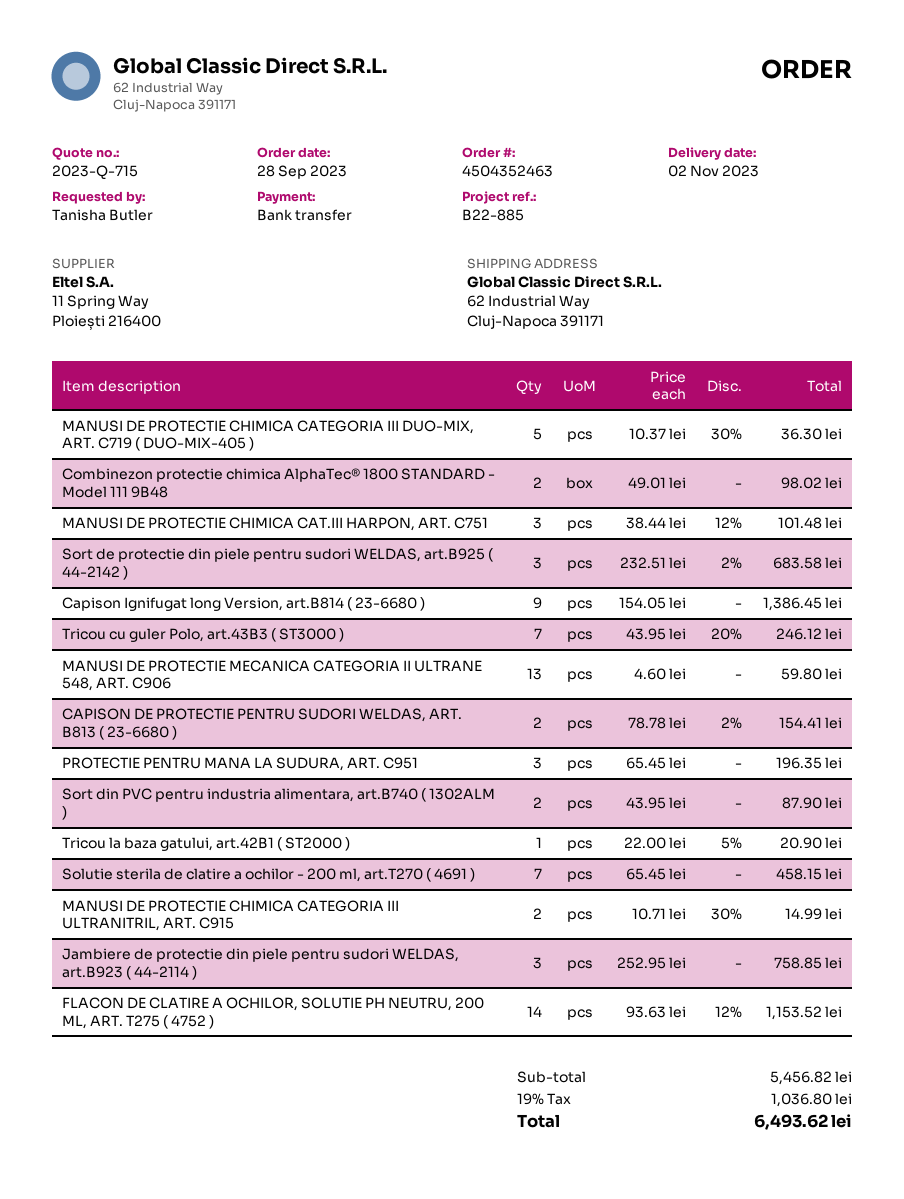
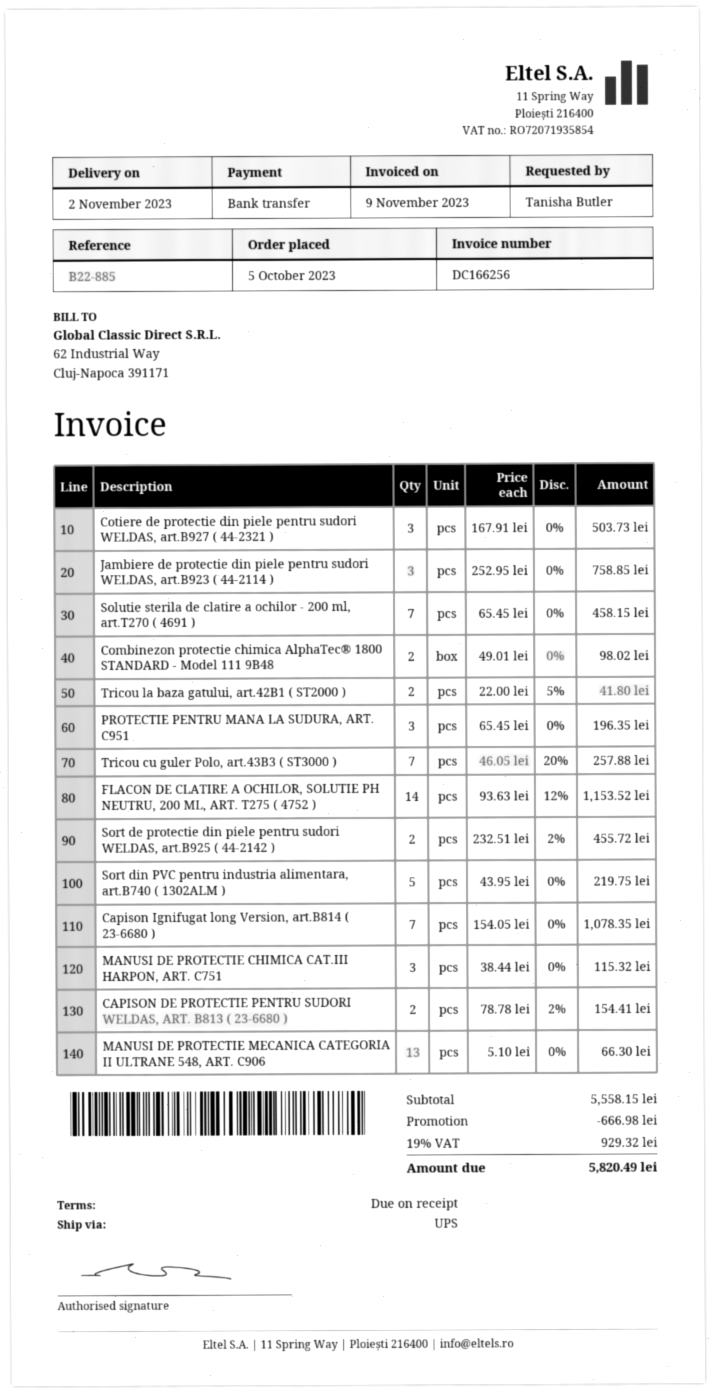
order date: 2023-09-28 -> 2023-10-05
MANUSI DE PROTECTIE CHIMICA CATEGORIA III DUO-MIX, ART. C719 ( DUO-MIX-405 ): 5 x 10.37 - 30% = 36.30 -> none
MANUSI DE PROTECTIE CHIMICA CAT.III HARPON, ART. C751: 3 x 38.44 - 12% = 101.48 -> 3 x 38.44 = 115.32
Sort de protectie din piele pentru sudori WELDAS, art.B925 ( 44-2142 ): 3 x 232.51 - 2% = 683.58 -> 2 x 232.51 - 2% = 455.72
Capison Ignifugat long Version, art.B814 ( 23-6680 ): 9 x 154.05 = 1386.45 -> 7 x 154.05 = 1078.35
Tricou cu guler Polo, art.43B3 ( ST3000 ): 7 x 43.95 - 20% = 246.12 -> 7 x 46.05 - 20% = 257.88
MANUSI DE PROTECTIE MECANICA CATEGORIA II ULTRANE 548, ART. C906: 13 x 4.60 = 59.80 -> 13 x 5.10 = 66.30
Sort din PVC pentru industria alimentara, art.B740 ( 1302ALM ): 2 x 43.95 = 87.90 -> 5 x 43.95 = 219.75
Tricou la baza gatului, art.42B1 ( ST2000 ): 1 x 22.00 - 5% = 20.90 -> 2 x 22.00 - 5% = 41.80
MANUSI DE PROTECTIE CHIMICA CATEGORIA III ULTRANITRIL, ART. C915: 2 x 10.71 - 30% = 14.99 -> none
Cotiere de protectie din piele pentru sudori WELDAS, art.B927 ( 44-2321 ): none -> 3 x 167.91 = 503.73
subtotal: 5456.82 -> 5558.15
discount: none -> 666.98
tax: 19% = 1036.80 -> 19% = 929.32
total: 6493.62 -> 5820.49

